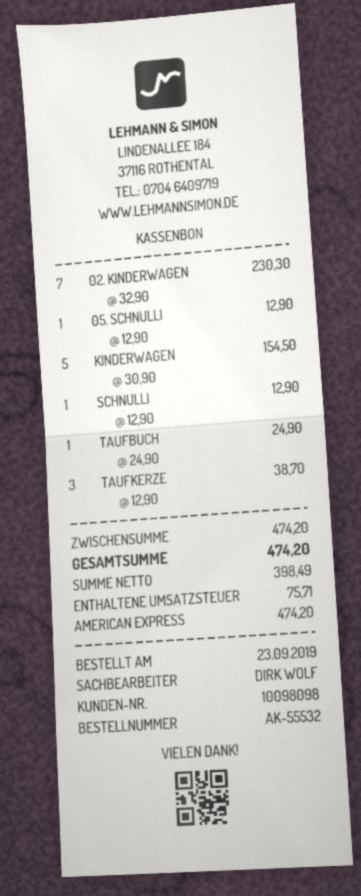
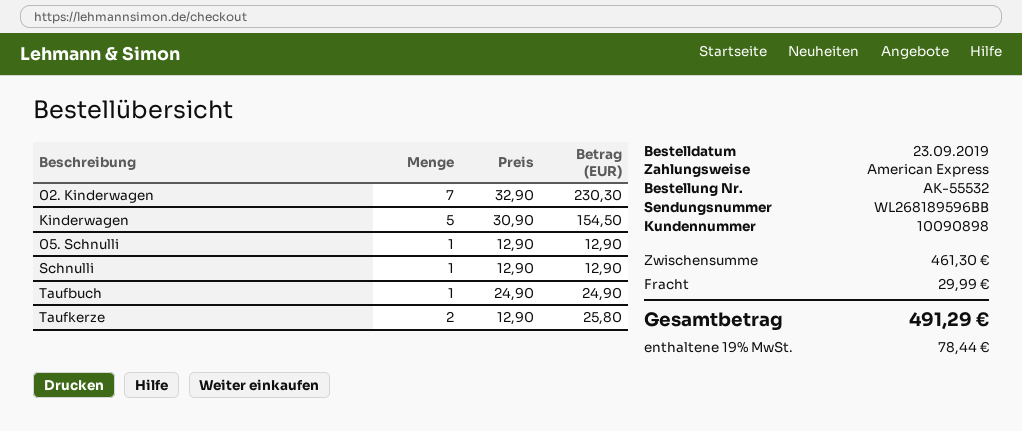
customer number: 10098098 -> 10090898
TAUFKERZE: 3 x 12.90 = 38.70 -> 2 x 12.90 = 25.80
subtotal: 474.20 -> 461.30
shipping: none -> 29.99
tax: 75.71 -> 78.44
total: 474.20 -> 491.29

